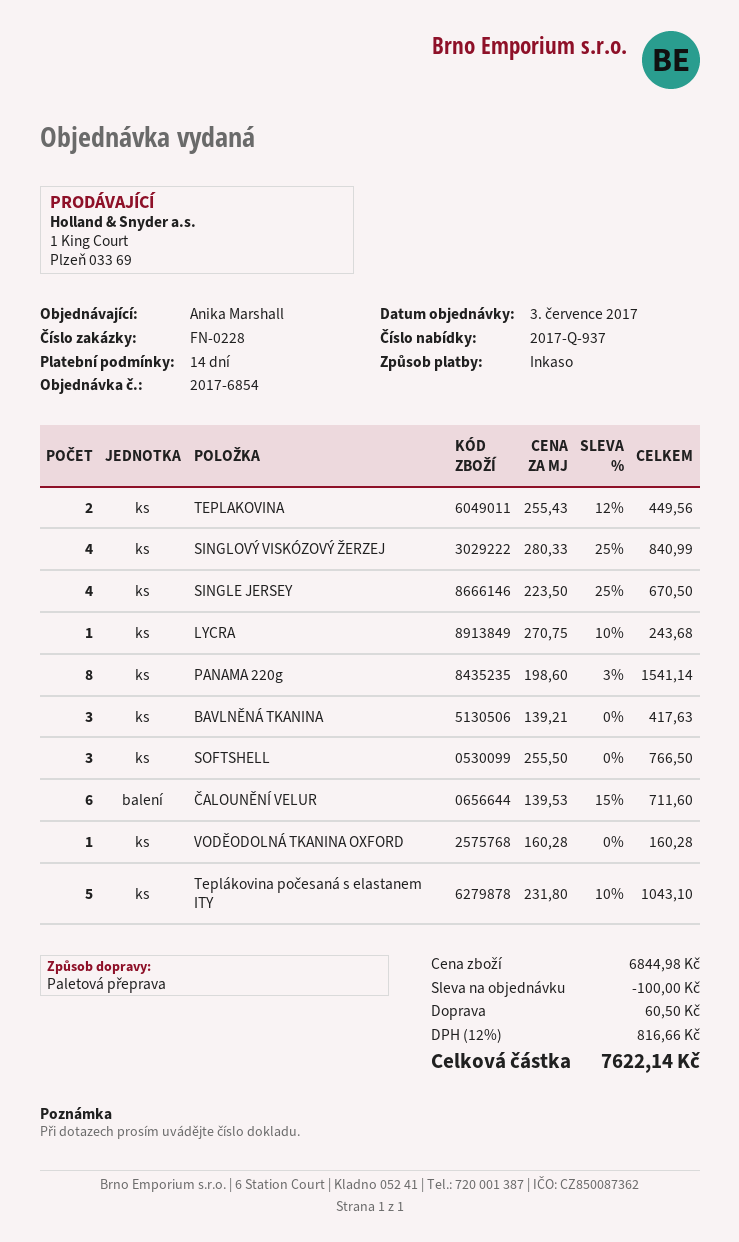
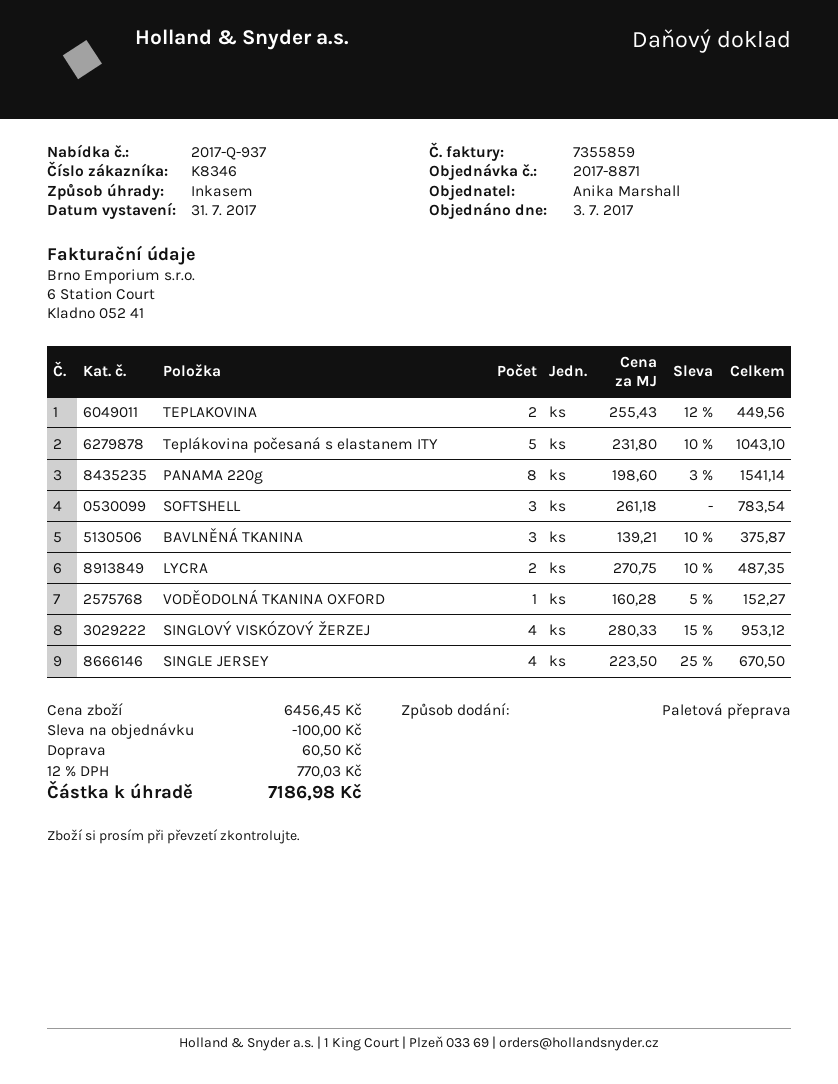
order number: 2017-6854 -> 2017-8871
SINGLOVÝ VISKÓZOVÝ ŽERZEJ: 4 x 280.33 - 25% = 840.99 -> 4 x 280.33 - 15% = 953.12
LYCRA: 1 x 270.75 - 10% = 243.68 -> 2 x 270.75 - 10% = 487.35
BAVLNĚNÁ TKANINA: 3 x 139.21 = 417.63 -> 3 x 139.21 - 10% = 375.87
SOFTSHELL: 3 x 255.50 = 766.50 -> 3 x 261.18 = 783.54
ČALOUNĚNÍ VELUR: 6 x 139.53 - 15% = 711.60 -> none
VODĚODOLNÁ TKANINA OXFORD: 1 x 160.28 = 160.28 -> 1 x 160.28 - 5% = 152.27
subtotal: 6844.98 -> 6456.45
tax: 12% = 816.66 -> 12% = 770.03
total: 7622.14 -> 7186.98

